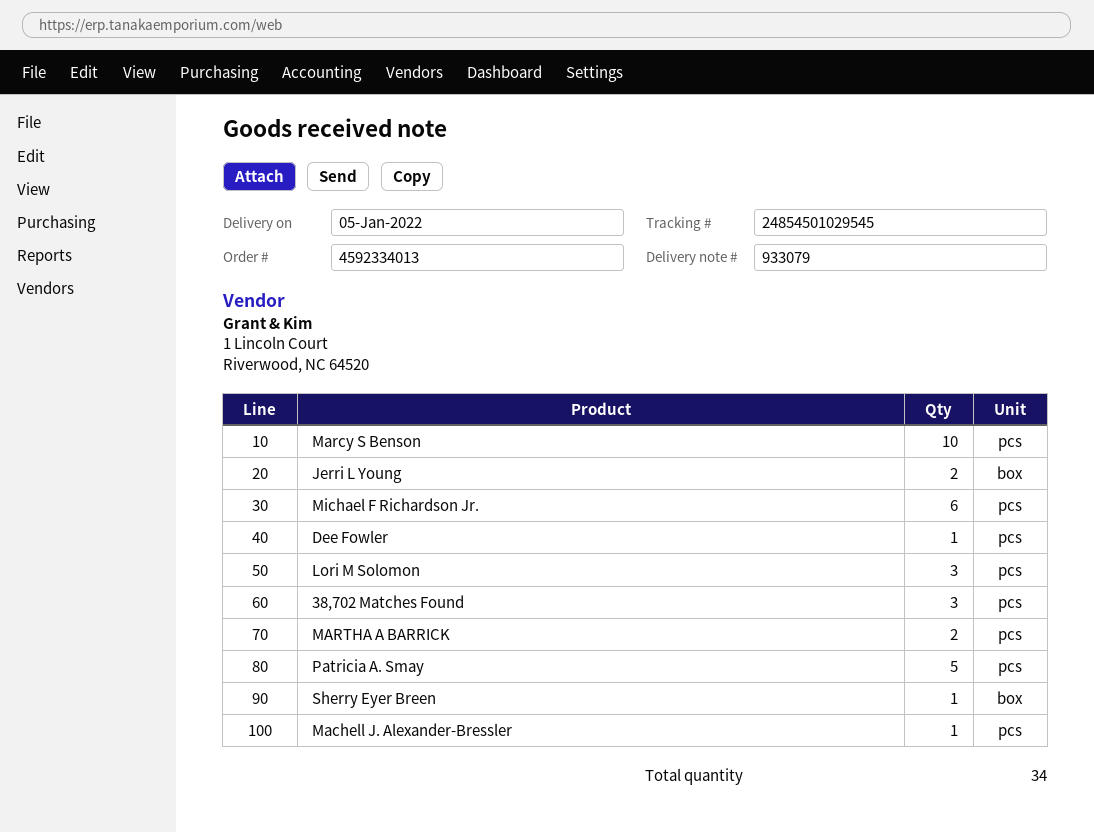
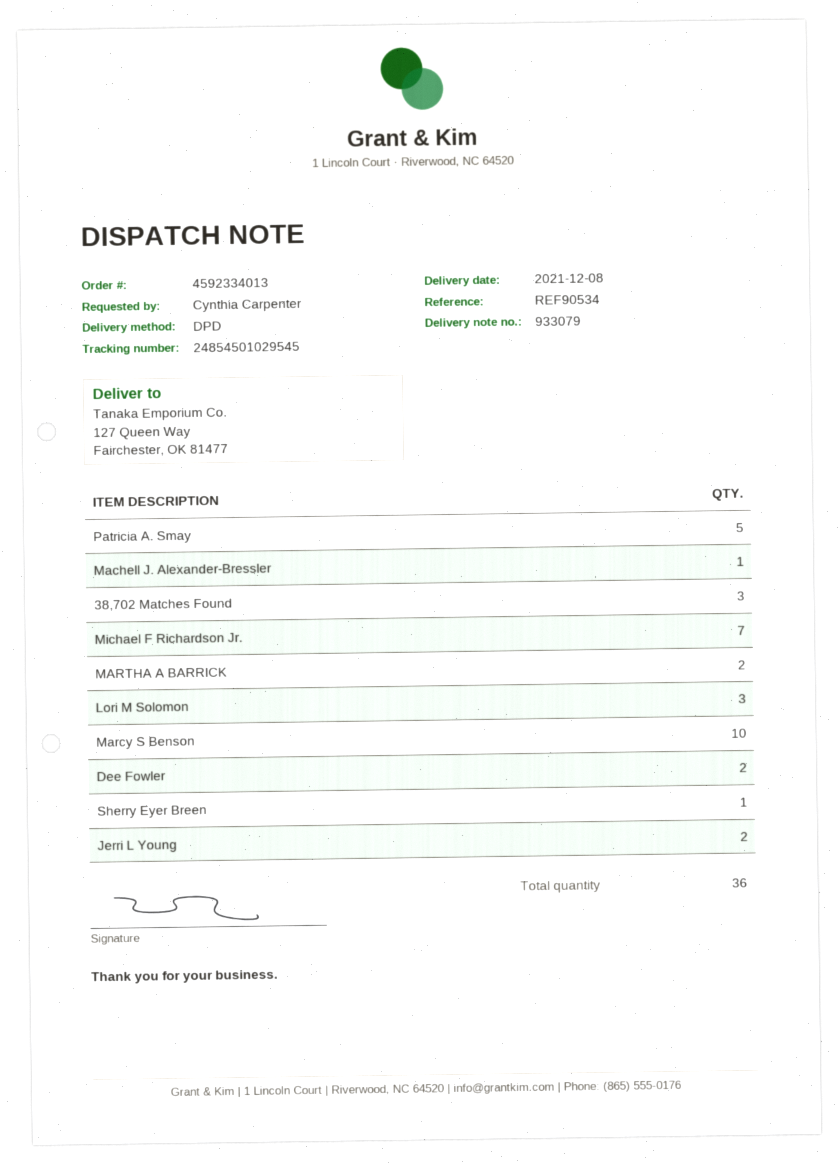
delivery date: 2022-01-05 -> 2021-12-08
Michael F Richardson Jr.: 6 -> 7
Dee Fowler: 1 -> 2
total quantity: 34 -> 36

